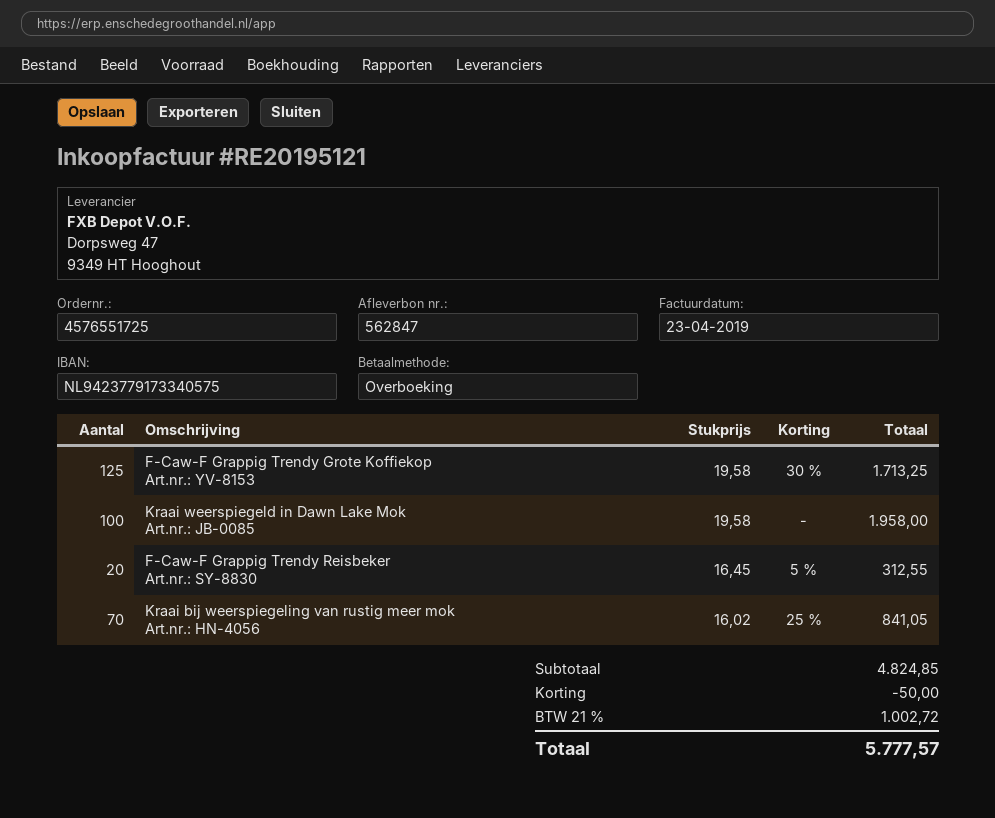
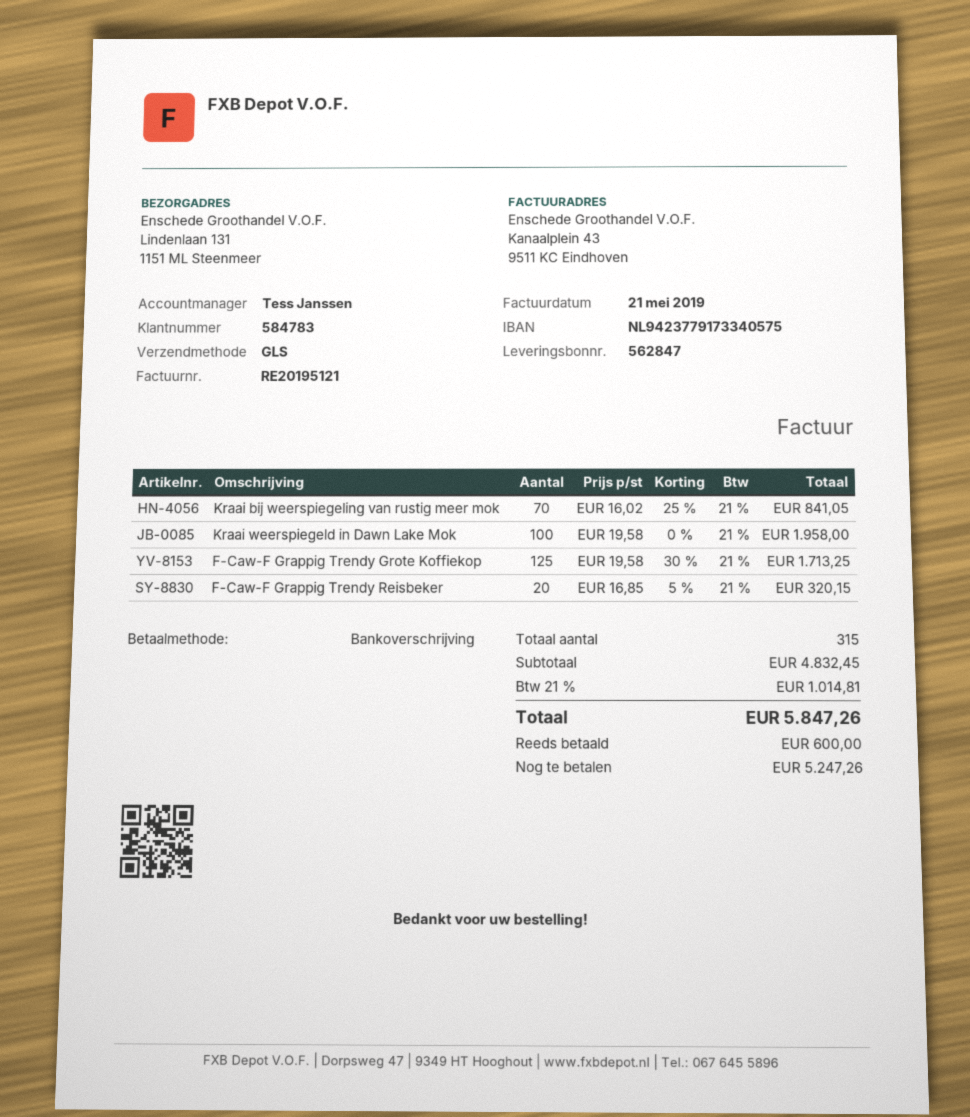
invoice date: 2019-04-23 -> 2019-05-21
F-Caw-F Grappig Trendy Reisbeker: 20 x 16.45 - 5% = 312.55 -> 20 x 16.85 - 5% = 320.15
subtotal: 4824.85 -> 4832.45
discount: 50.00 -> none
tax: 21% = 1002.72 -> 21% = 1014.81
total: 5777.57 -> 5847.26

